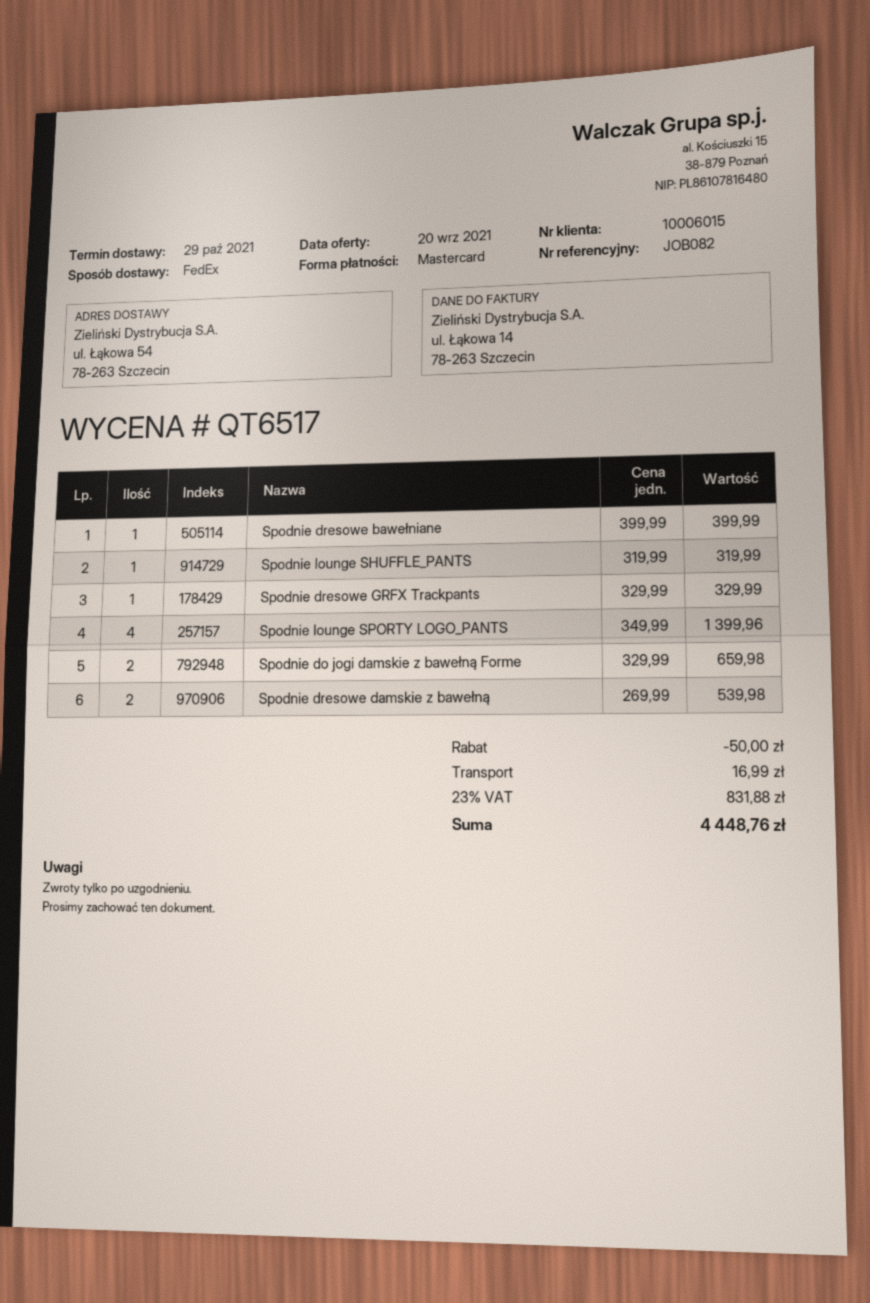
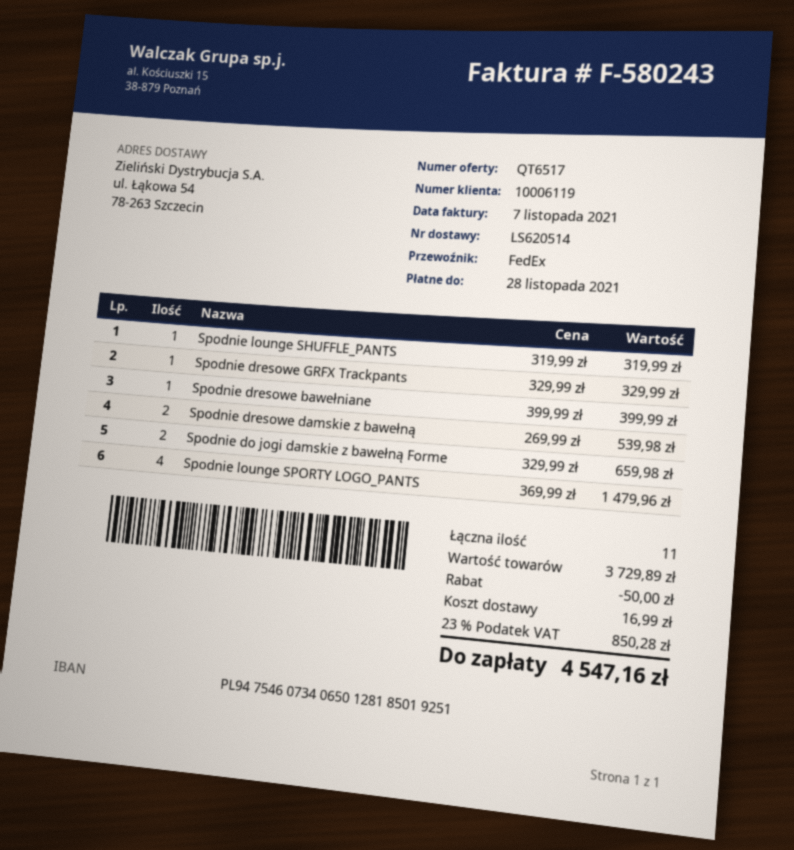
customer number: 10006015 -> 10006119
Spodnie lounge SPORTY LOGO_PANTS: 4 x 349.99 = 1399.96 -> 4 x 369.99 = 1479.96
tax: 23% = 831.88 -> 23% = 850.28
total: 4448.76 -> 4547.16

